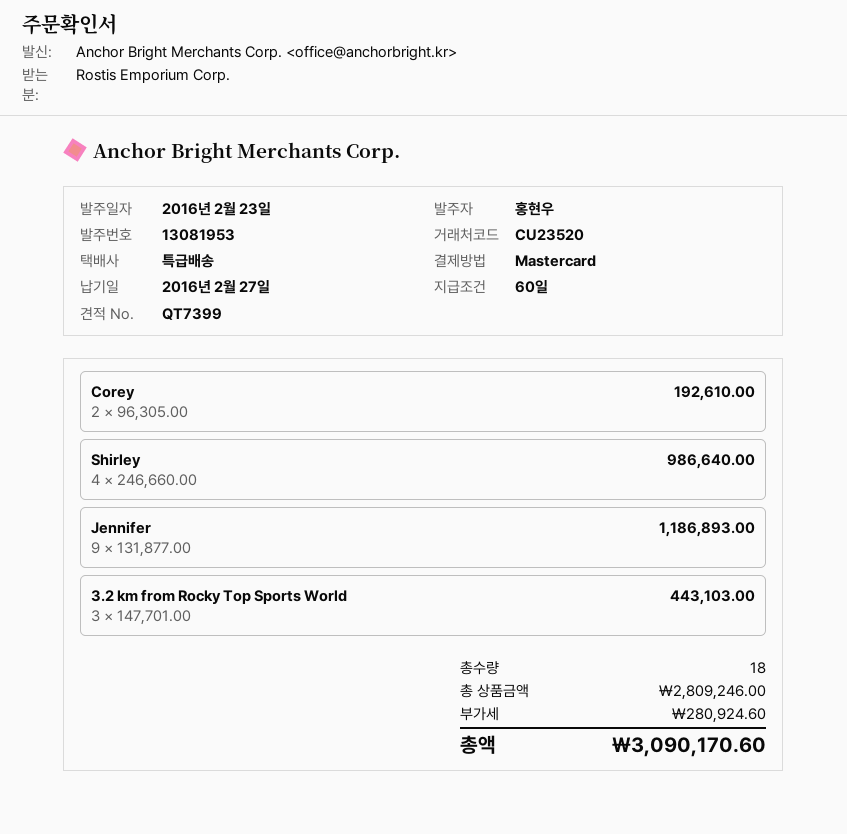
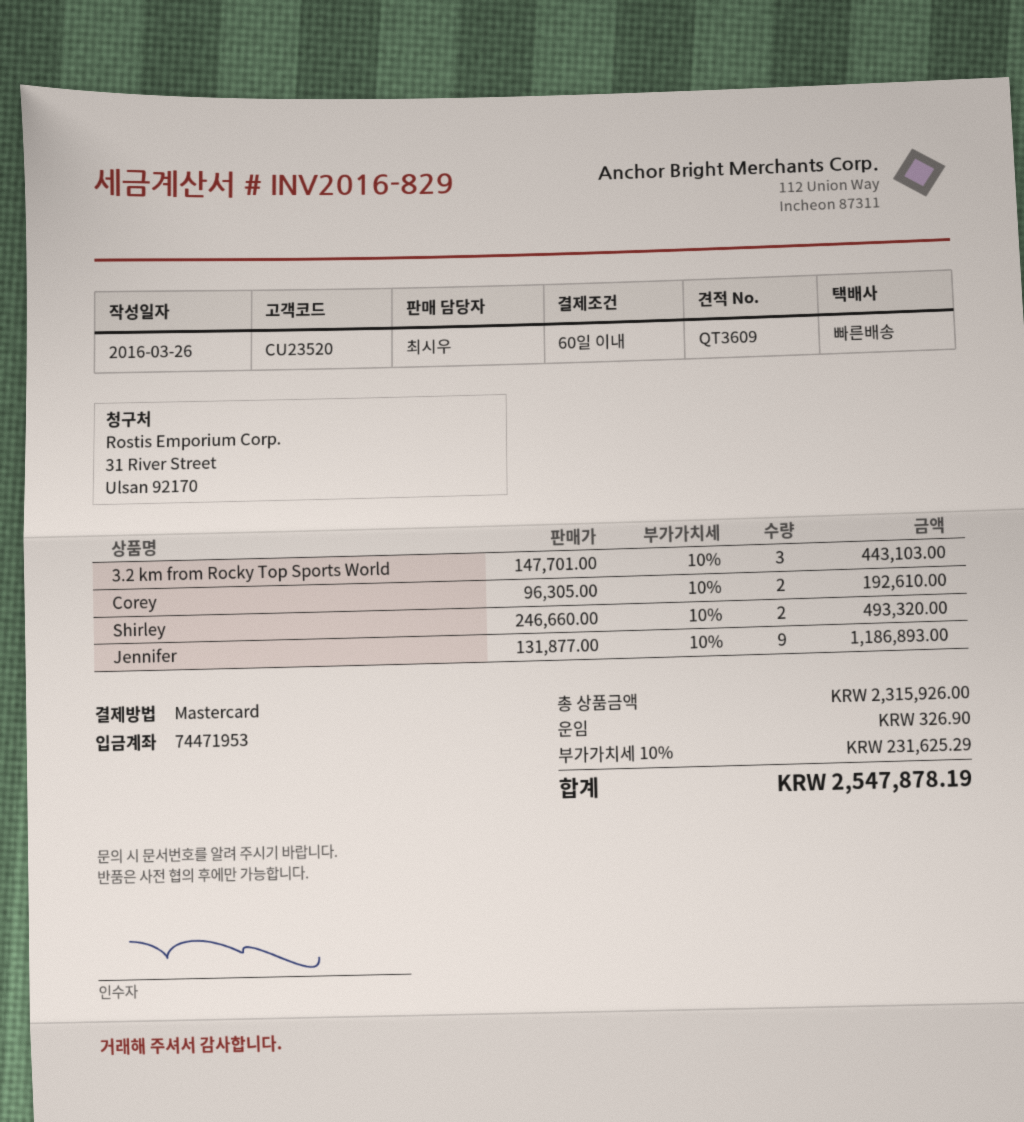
quote number: QT7399 -> QT3609
Shirley: 4 x 246660.00 = 986640.00 -> 2 x 246660.00 = 493320.00
subtotal: 2809246.00 -> 2315926.00
shipping: none -> 326.90
tax: 280924.60 -> 231625.29
total: 3090170.60 -> 2547878.19

